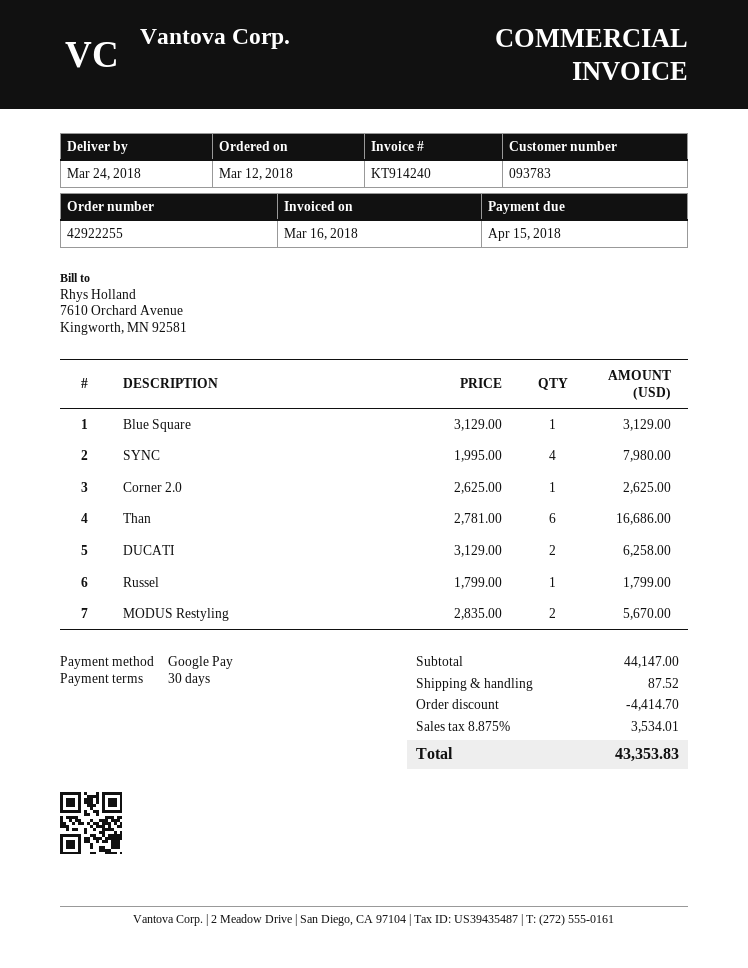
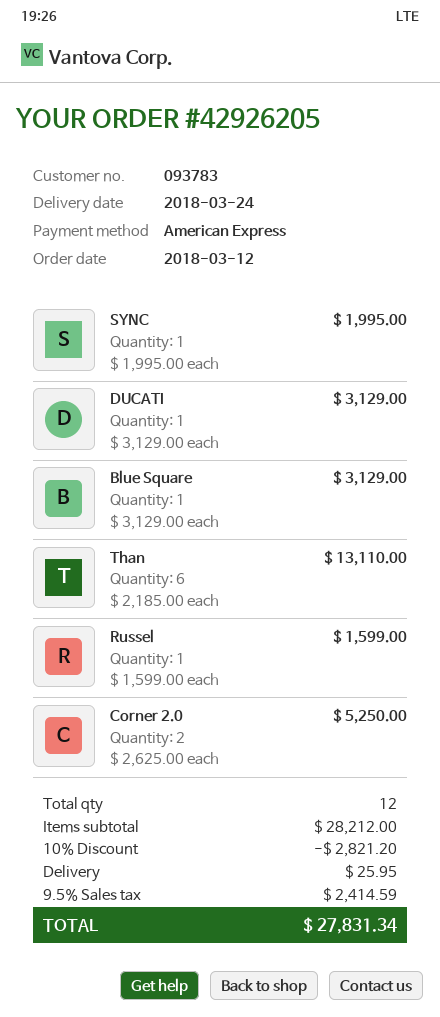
order number: 42922255 -> 42926205
payment method: Google Pay -> American Express
SYNC: 4 x 1995.00 = 7980.00 -> 1 x 1995.00 = 1995.00
Corner 2.0: 1 x 2625.00 = 2625.00 -> 2 x 2625.00 = 5250.00
Than: 6 x 2781.00 = 16686.00 -> 6 x 2185.00 = 13110.00
DUCATI: 2 x 3129.00 = 6258.00 -> 1 x 3129.00 = 3129.00
Russel: 1 x 1799.00 = 1799.00 -> 1 x 1599.00 = 1599.00
MODUS Restyling: 2 x 2835.00 = 5670.00 -> none
subtotal: 44147.00 -> 28212.00
discount: 4414.70 -> 2821.20
shipping: 87.52 -> 25.95
tax: 8.875% = 3534.01 -> 9.5% = 2414.59
total: 43353.83 -> 27831.34

